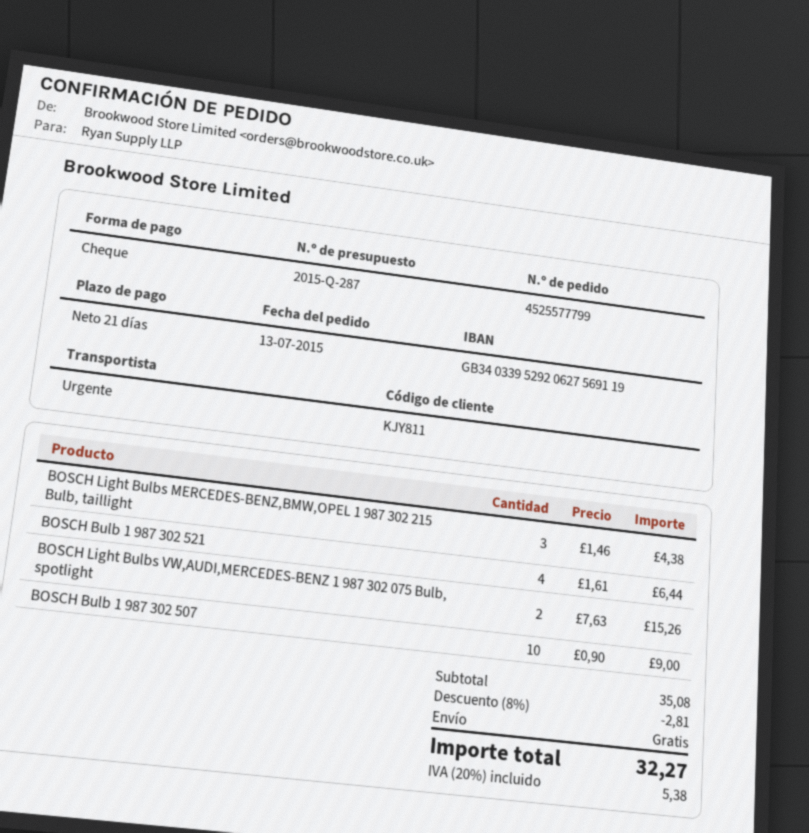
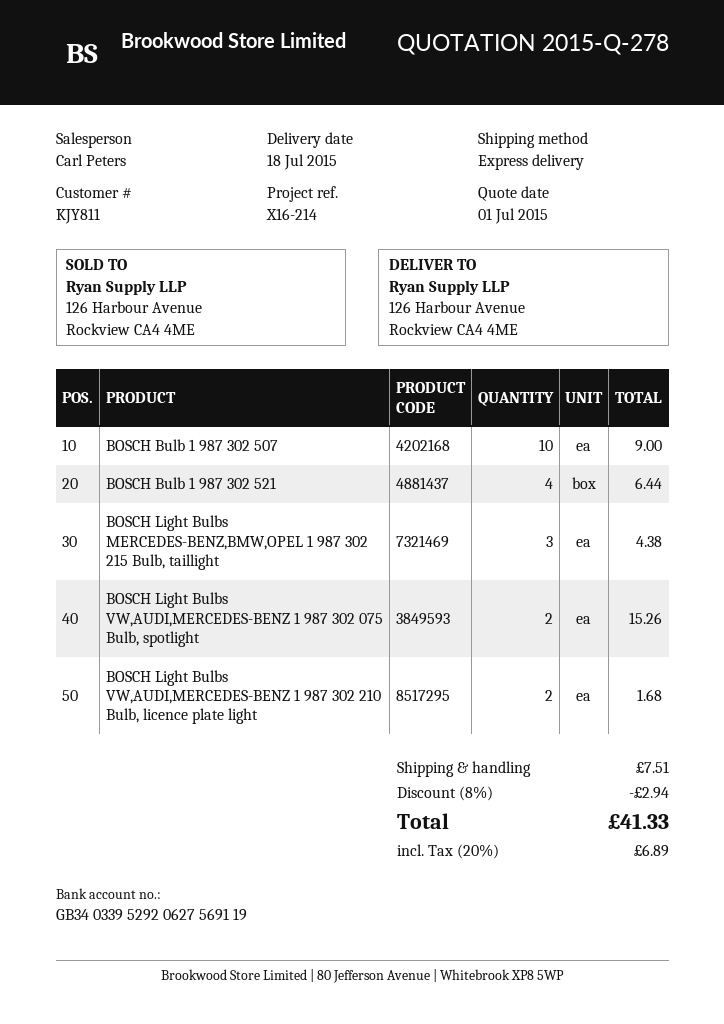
quote number: 2015-Q-287 -> 2015-Q-278
BOSCH Light Bulbs VW,AUDI,MERCEDES-BENZ 1 987 302 210 Bulb, licence plate light: none -> 2 for 1.68
discount: 8% = 2.81 -> 8% = 2.94
shipping: 0.00 -> 7.51
tax: 20% = 5.38 -> 20% = 6.89
total: 32.27 -> 41.33

